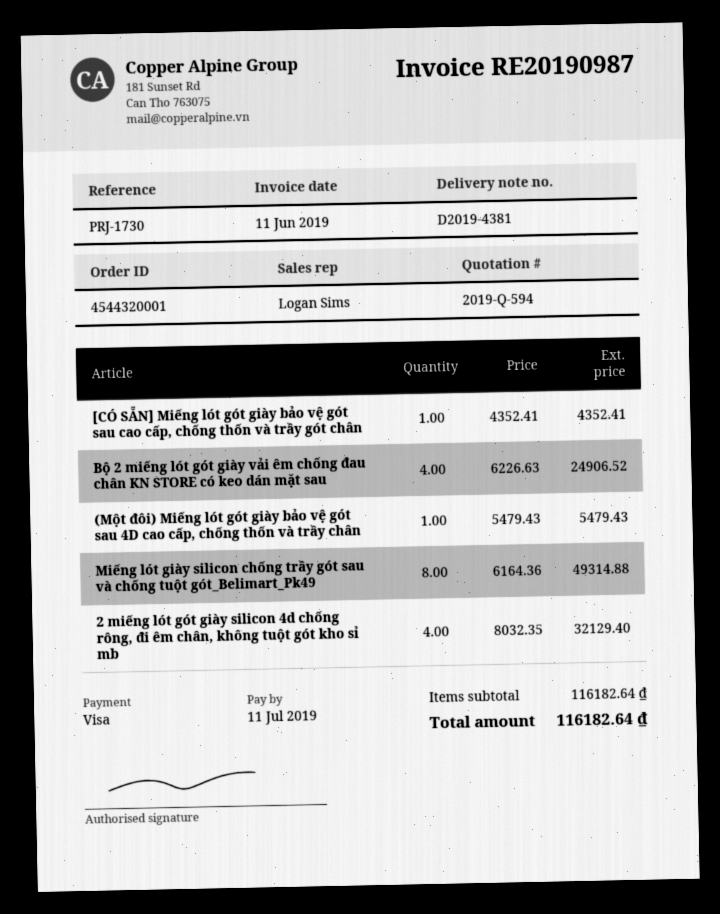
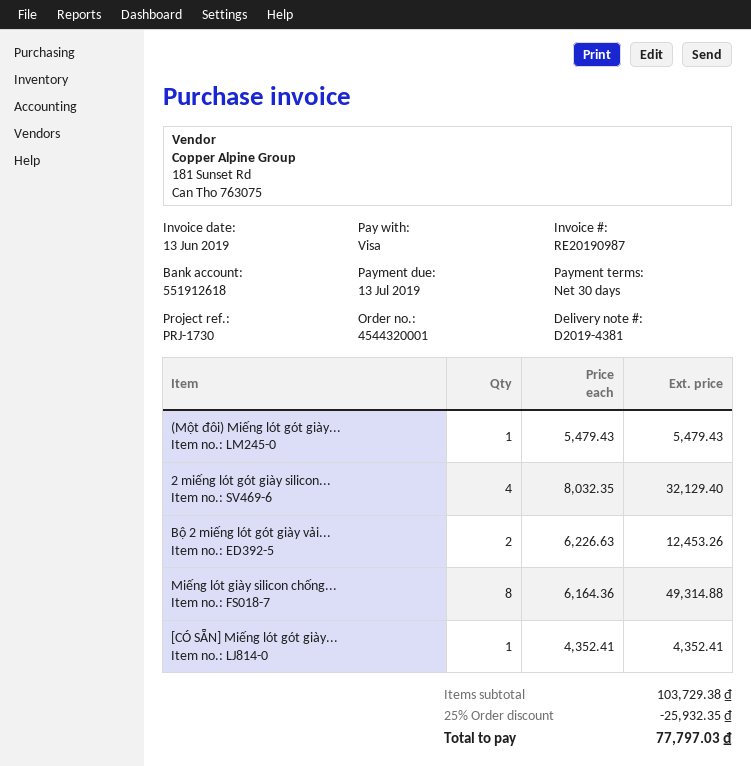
invoice date: 2019-06-11 -> 2019-06-13
due date: 2019-07-11 -> 2019-07-13
Bộ 2 miếng lót gót giày vải êm chống đau chân KN STORE có keo dán mặt sau: 4 x 6226.63 = 24906.52 -> 2 x 6226.63 = 12453.26
subtotal: 116182.64 -> 103729.38
discount: none -> 25% = 25932.35
total: 116182.64 -> 77797.03

